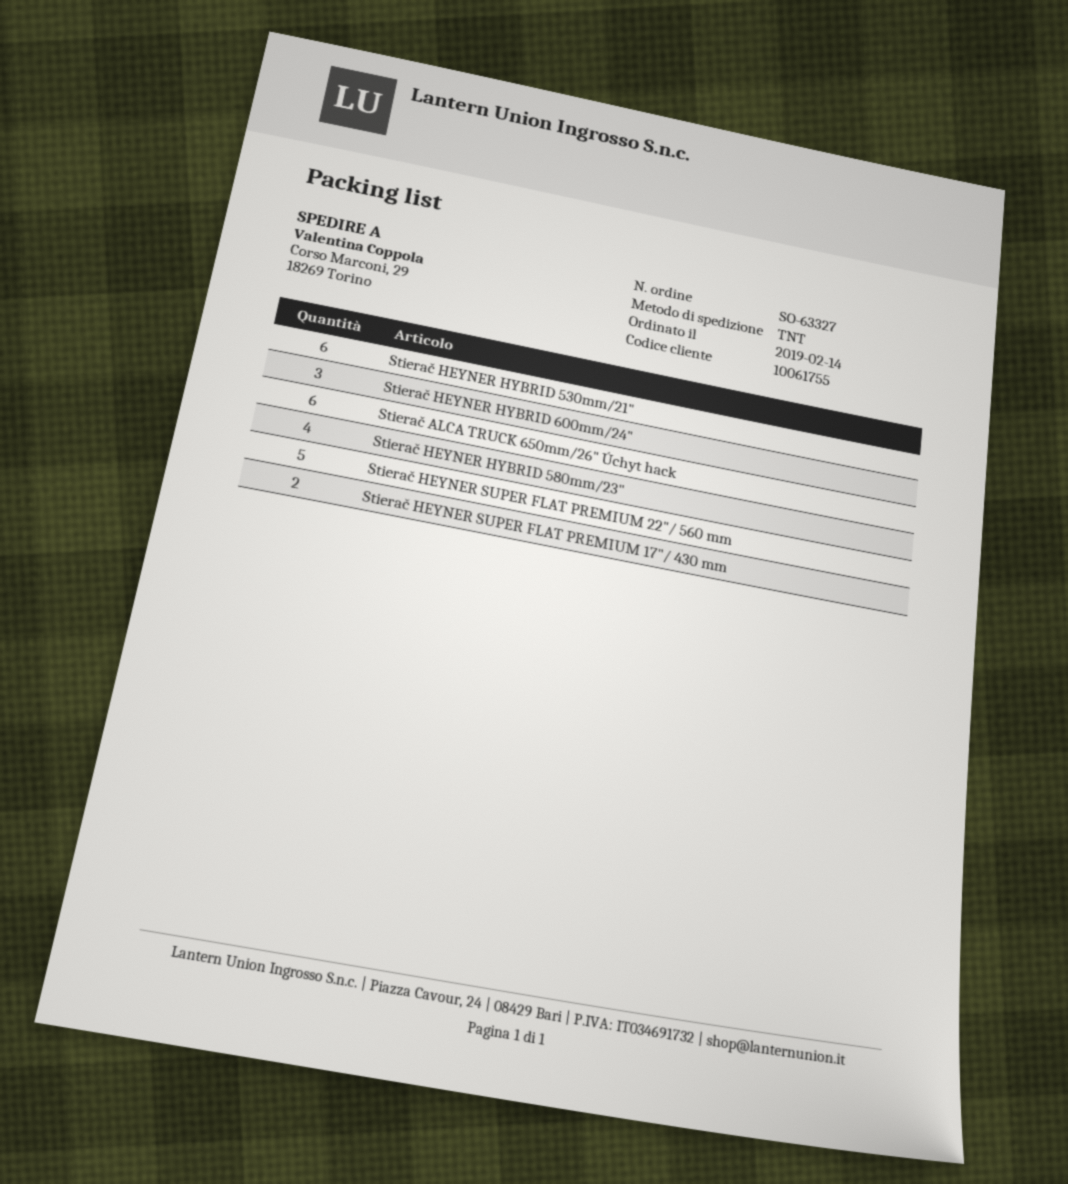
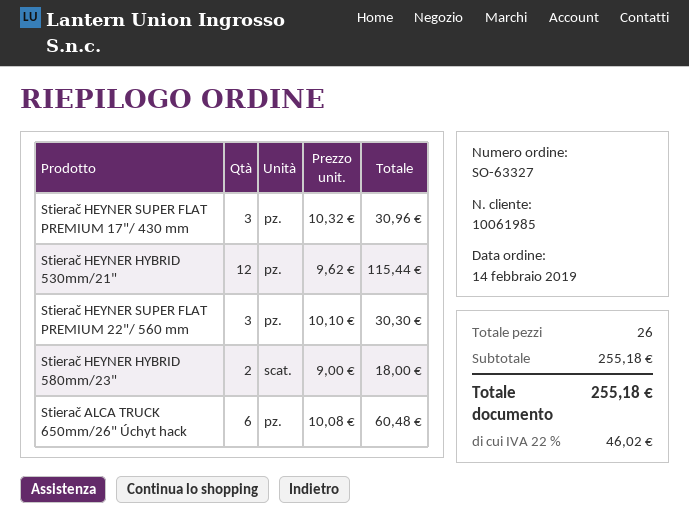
customer number: 10061755 -> 10061985
Stierač HEYNER HYBRID 530mm/21": 6 -> 12
Stierač HEYNER HYBRID 600mm/24": 3 -> none
Stierač HEYNER HYBRID 580mm/23": 4 -> 2
Stierač HEYNER SUPER FLAT PREMIUM 22"/ 560 mm: 5 -> 3
Stierač HEYNER SUPER FLAT PREMIUM 17"/ 430 mm: 2 -> 3

